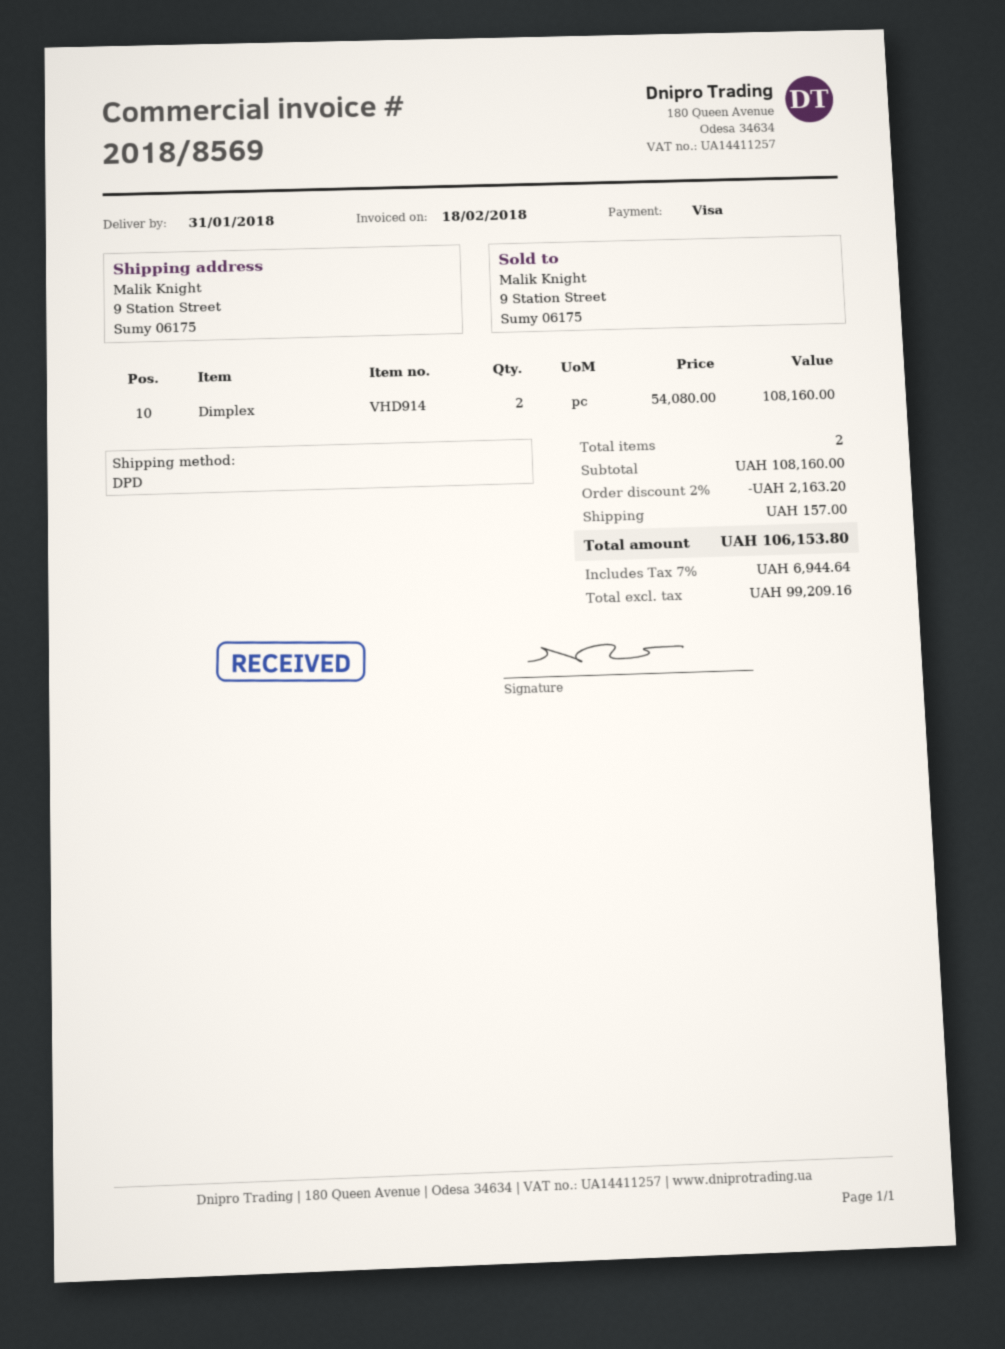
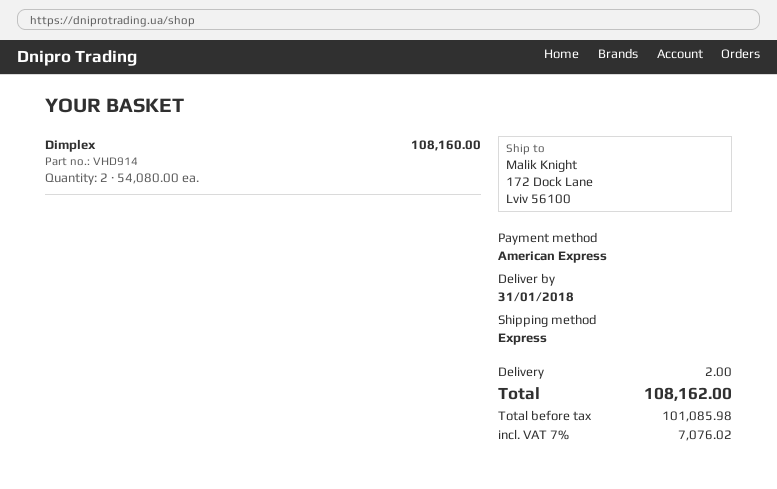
payment method: Visa -> American Express
shipping method: DPD -> express
ship to: 9 Station Street, Sumy 06175 -> 172 Dock Lane, Lviv 56100
discount: 2% = 2163.20 -> none
shipping: 157.00 -> 2.00
net: 99209.16 -> 101085.98
tax: 7% = 6944.64 -> 7% = 7076.02
total: 106153.80 -> 108162.00

